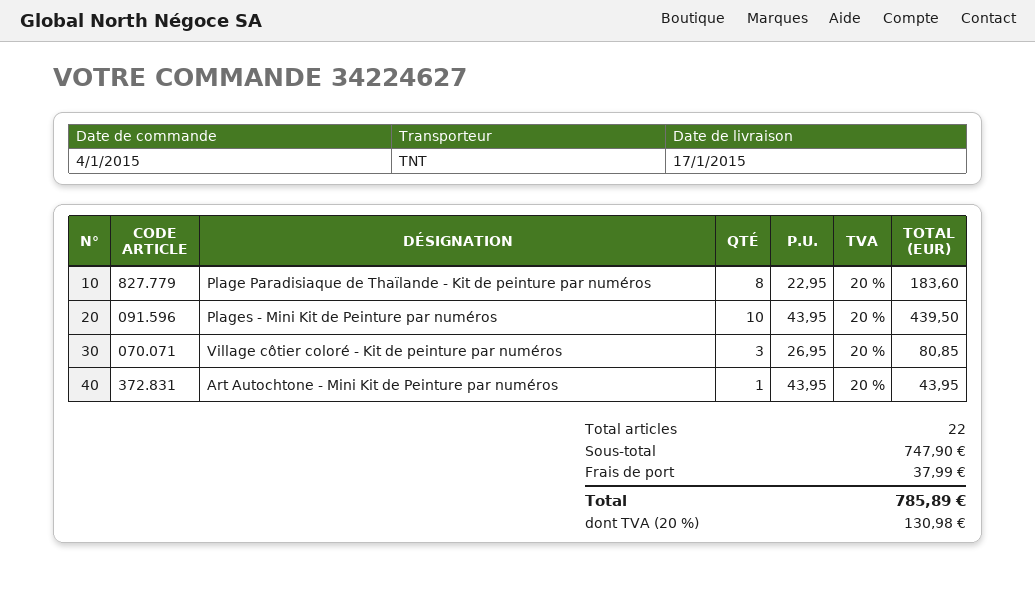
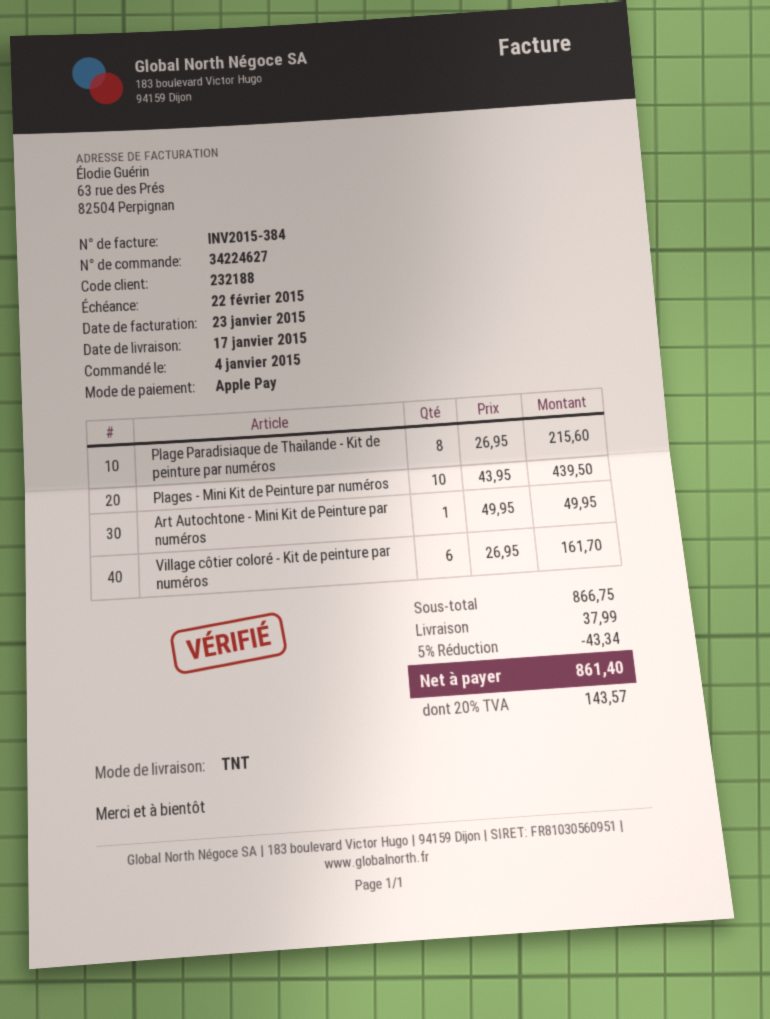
Plage Paradisiaque de Thaïlande - Kit de peinture par numéros: 8 x 22.95 = 183.60 -> 8 x 26.95 = 215.60
Village côtier coloré - Kit de peinture par numéros: 3 x 26.95 = 80.85 -> 6 x 26.95 = 161.70
Art Autochtone - Mini Kit de Peinture par numéros: 1 x 43.95 = 43.95 -> 1 x 49.95 = 49.95
subtotal: 747.90 -> 866.75
discount: none -> 5% = 43.34
tax: 20% = 130.98 -> 20% = 143.57
total: 785.89 -> 861.40

